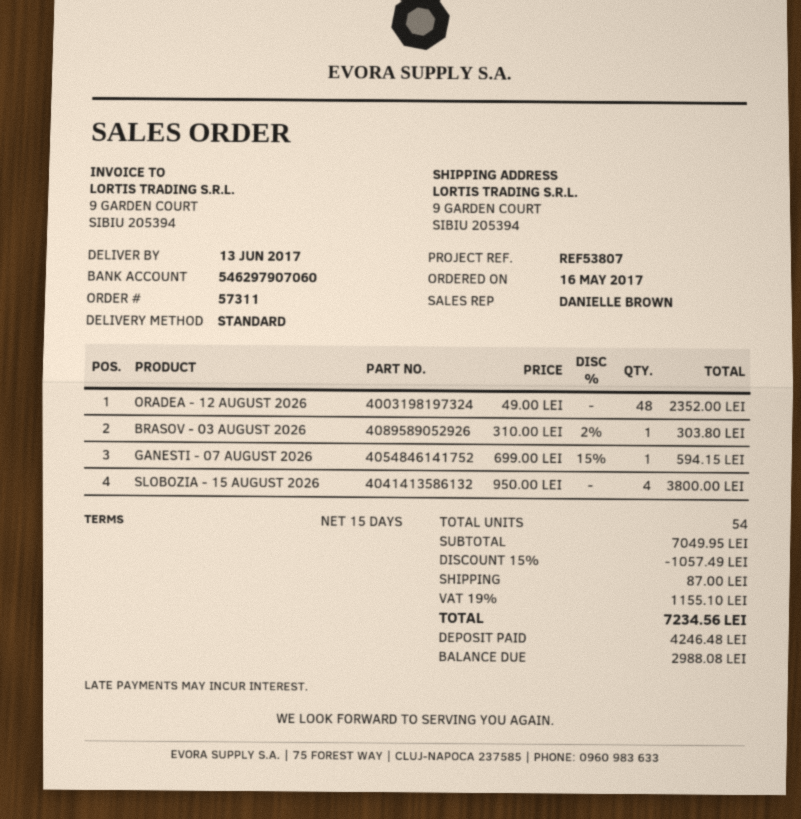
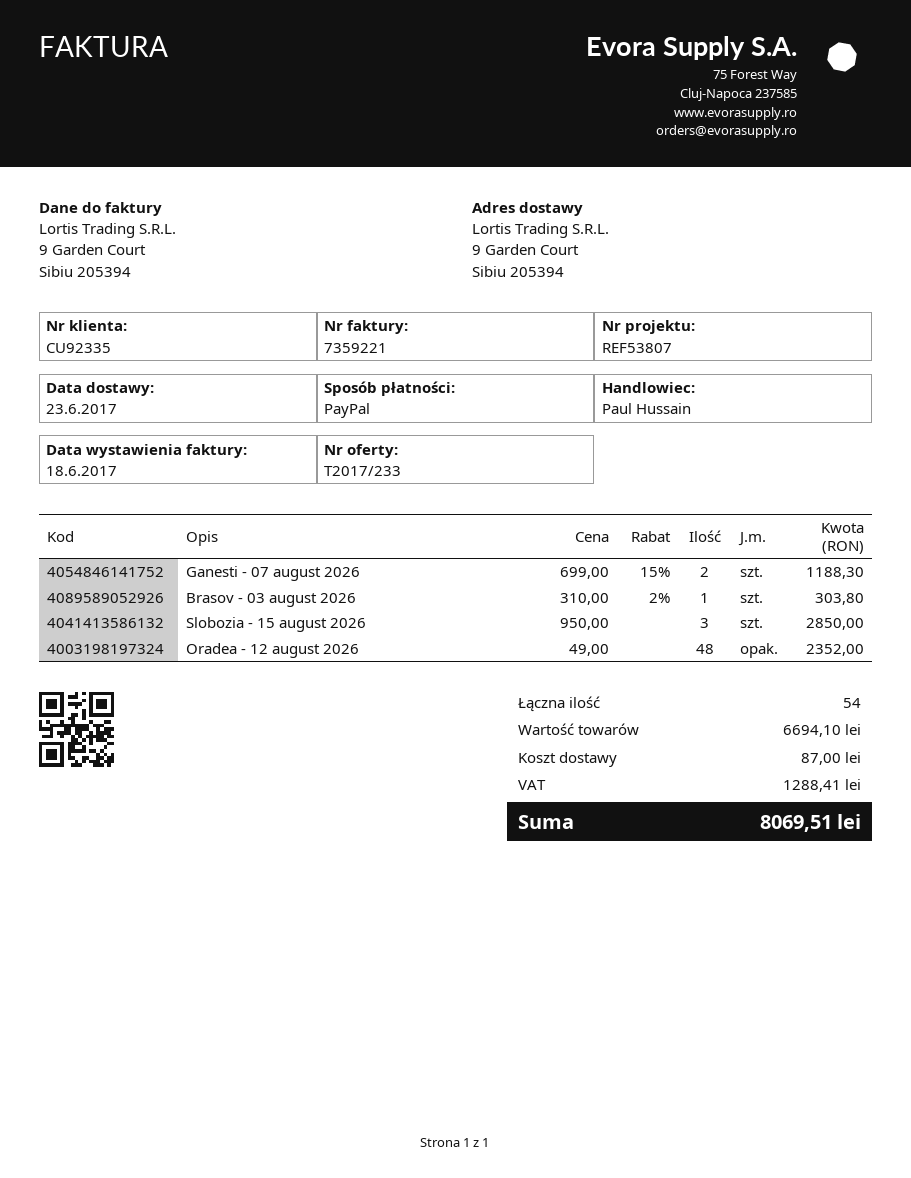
delivery date: 2017-06-13 -> 2017-06-23
sales rep: DANIELLE BROWN -> Paul Hussain
GANESTI - 07 AUGUST 2026: 1 x 699.00 - 15% = 594.15 -> 2 x 699.00 - 15% = 1188.30
SLOBOZIA - 15 AUGUST 2026: 4 x 950.00 = 3800.00 -> 3 x 950.00 = 2850.00
subtotal: 7049.95 -> 6694.10
discount: 15% = 1057.49 -> none
tax: 1155.10 -> 1288.41
total: 7234.56 -> 8069.51

